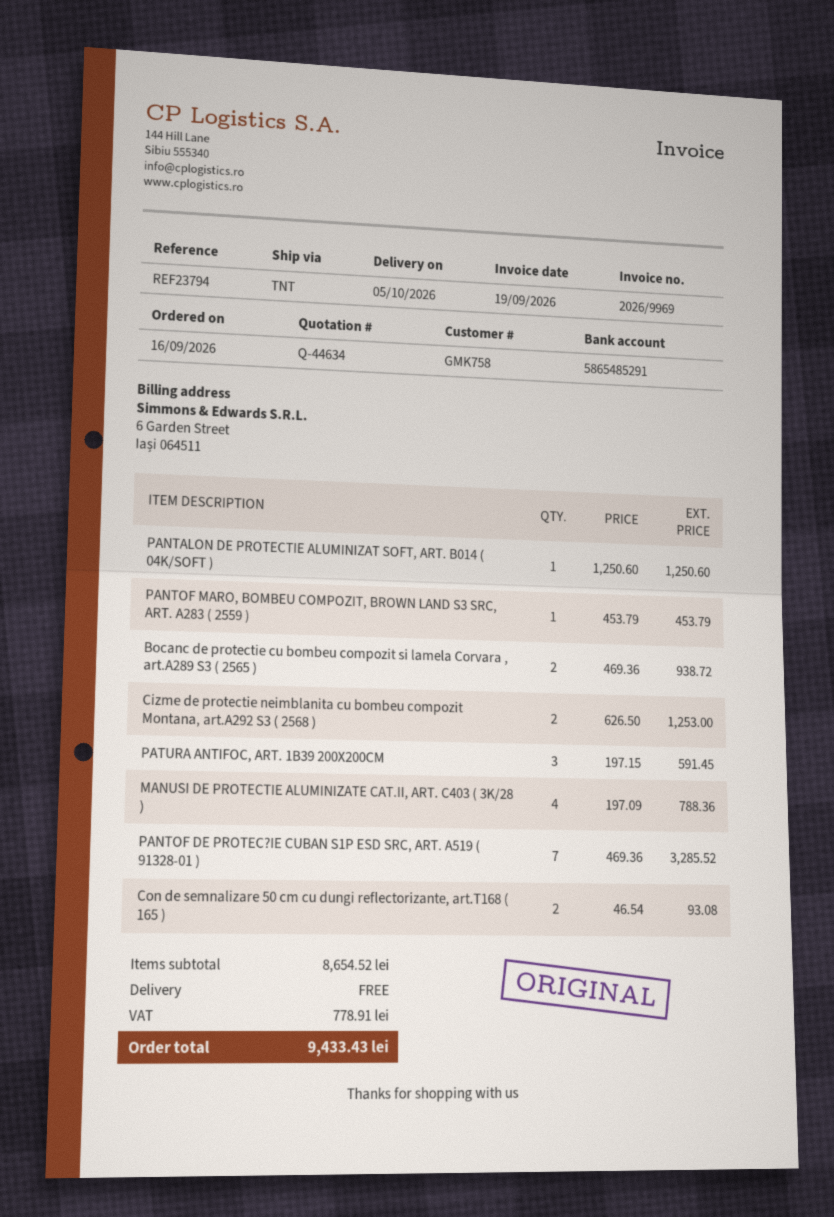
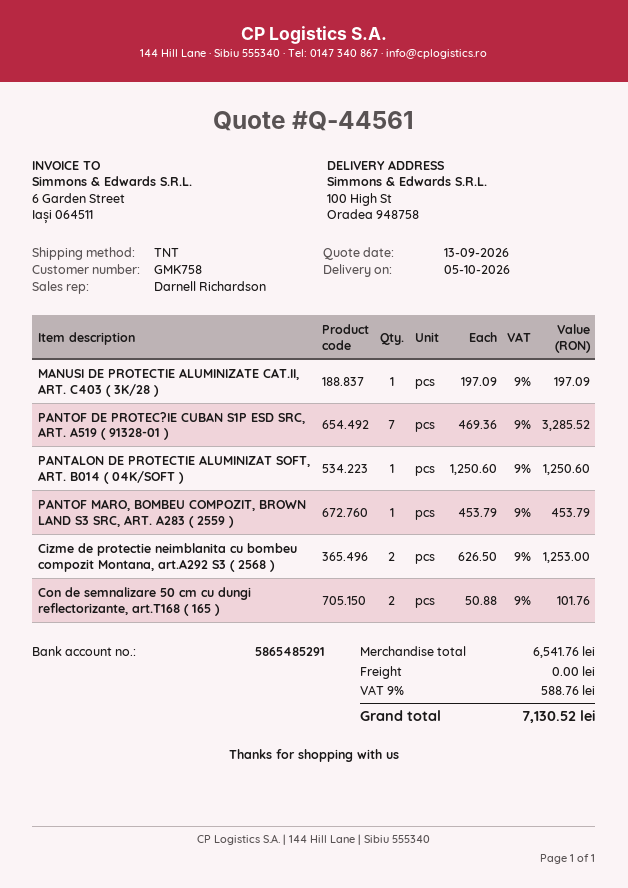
quote number: Q-44634 -> Q-44561
Bocanc de protectie cu bombeu compozit si lamela Corvara , art.A289 S3 ( 2565 ): 2 x 469.36 = 938.72 -> none
PATURA ANTIFOC, ART. 1B39 200X200CM: 3 x 197.15 = 591.45 -> none
MANUSI DE PROTECTIE ALUMINIZATE CAT.II, ART. C403 ( 3K/28 ): 4 x 197.09 = 788.36 -> 1 x 197.09 = 197.09
Con de semnalizare 50 cm cu dungi reflectorizante, art.T168 ( 165 ): 2 x 46.54 = 93.08 -> 2 x 50.88 = 101.76
subtotal: 8654.52 -> 6541.76
tax: 778.91 -> 588.76
total: 9433.43 -> 7130.52

